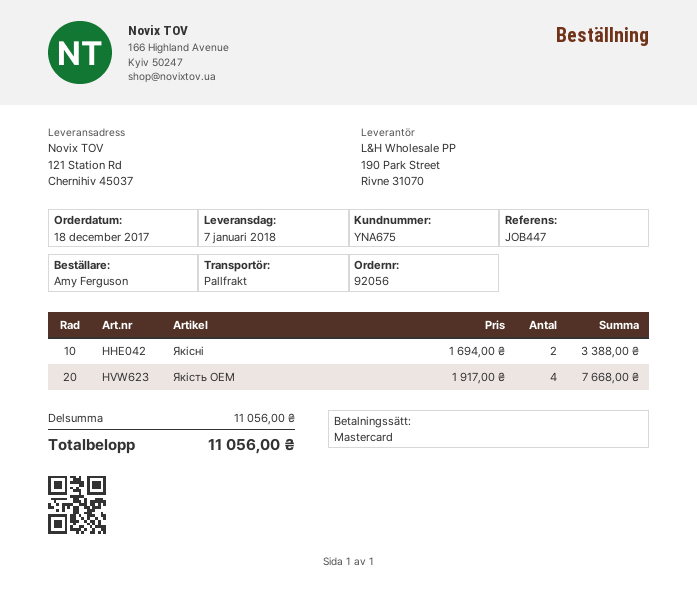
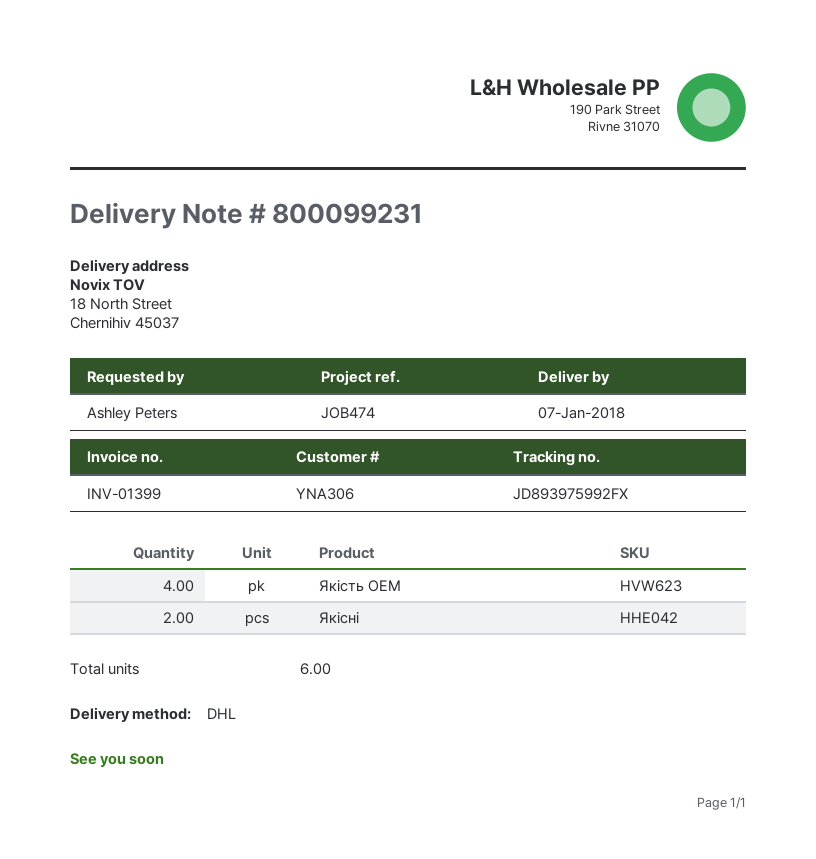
customer number: YNA675 -> YNA306
reference: JOB447 -> JOB474
ordered by: Amy Ferguson -> Ashley Peters
shipping method: pallet freight -> DHL
ship to: 121 Station Rd, Chernihiv 45037 -> 18 North Street, Chernihiv 45037

